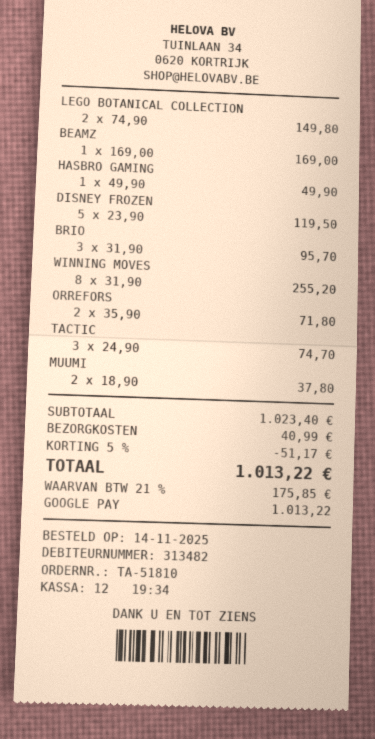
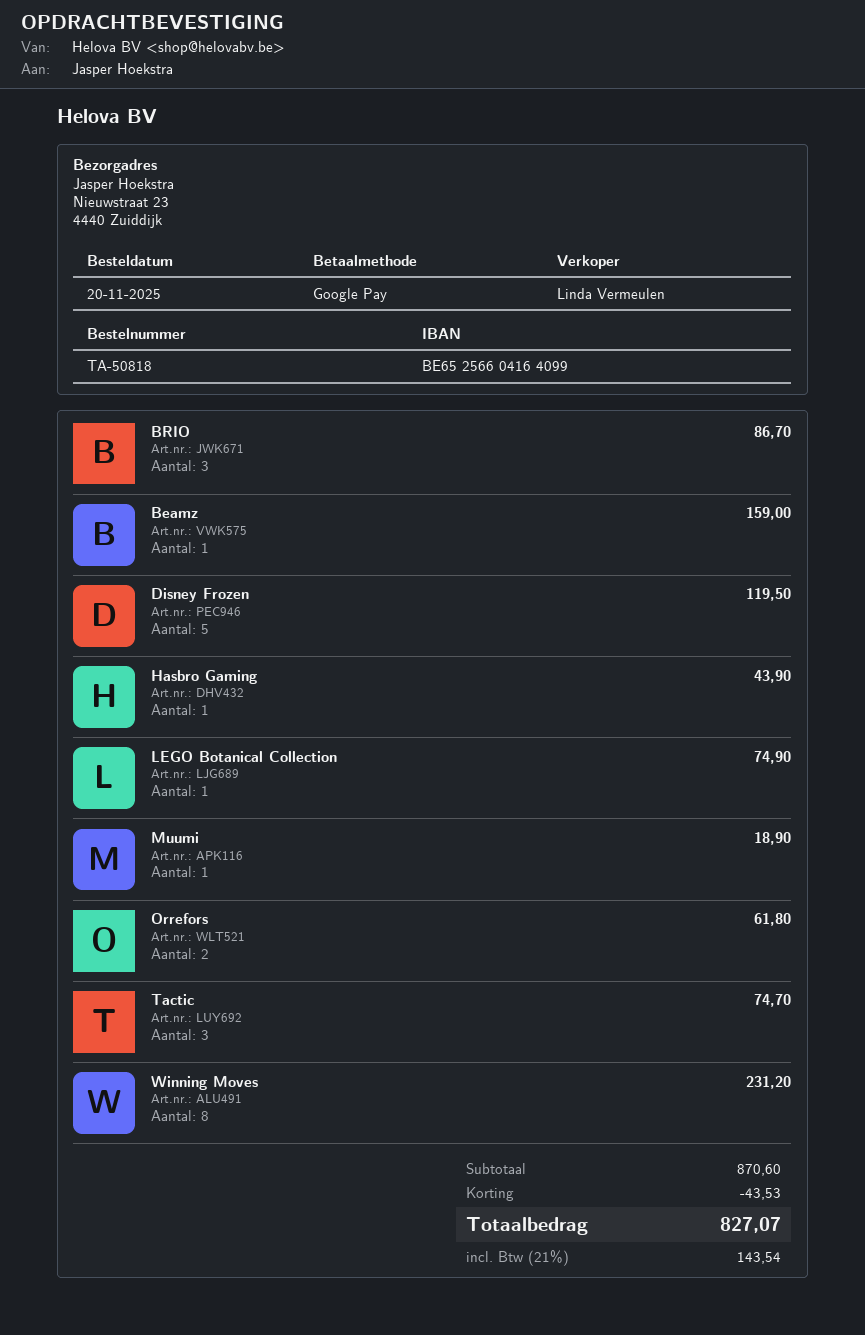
order number: TA-51810 -> TA-50818
order date: 2025-11-14 -> 2025-11-20
LEGO BOTANICAL COLLECTION: 2 for 149.80 -> 1 for 74.90
BEAMZ: 1 for 169.00 -> 1 for 159.00
HASBRO GAMING: 1 for 49.90 -> 1 for 43.90
BRIO: 3 for 95.70 -> 3 for 86.70
WINNING MOVES: 8 for 255.20 -> 8 for 231.20
ORREFORS: 2 for 71.80 -> 2 for 61.80
MUUMI: 2 for 37.80 -> 1 for 18.90
subtotal: 1023.40 -> 870.60
discount: 51.17 -> 43.53
shipping: 40.99 -> none
tax: 21% = 175.85 -> 21% = 143.54
total: 1013.22 -> 827.07

